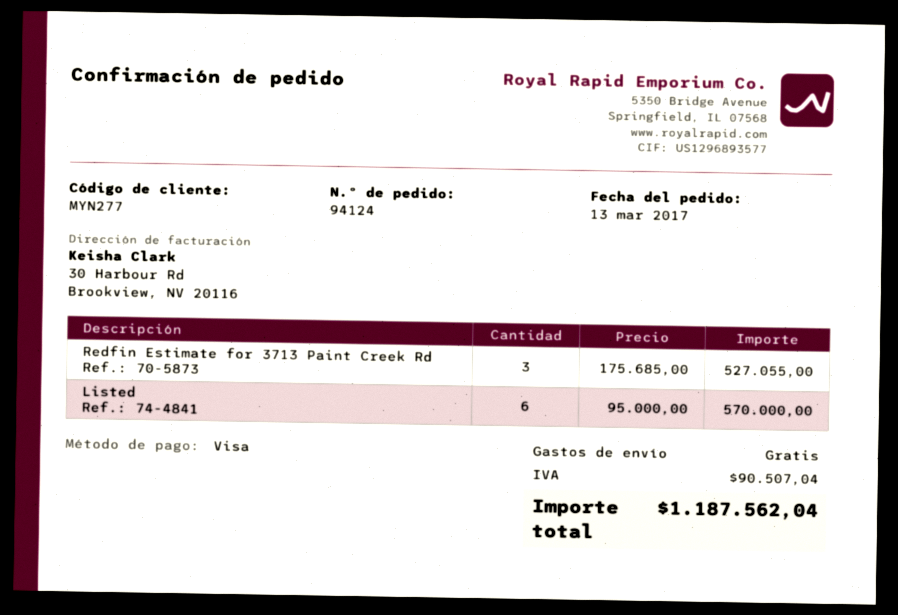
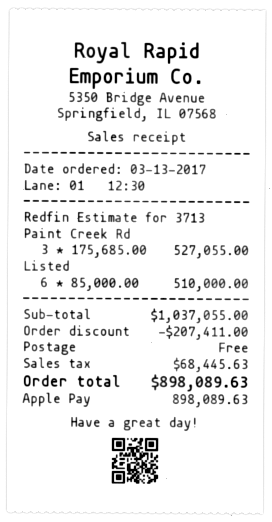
payment method: Visa -> Apple Pay
Listed: 6 x 95000.00 = 570000.00 -> 6 x 85000.00 = 510000.00
discount: none -> 207411.00
tax: 90507.04 -> 68445.63
total: 1187562.04 -> 898089.63

